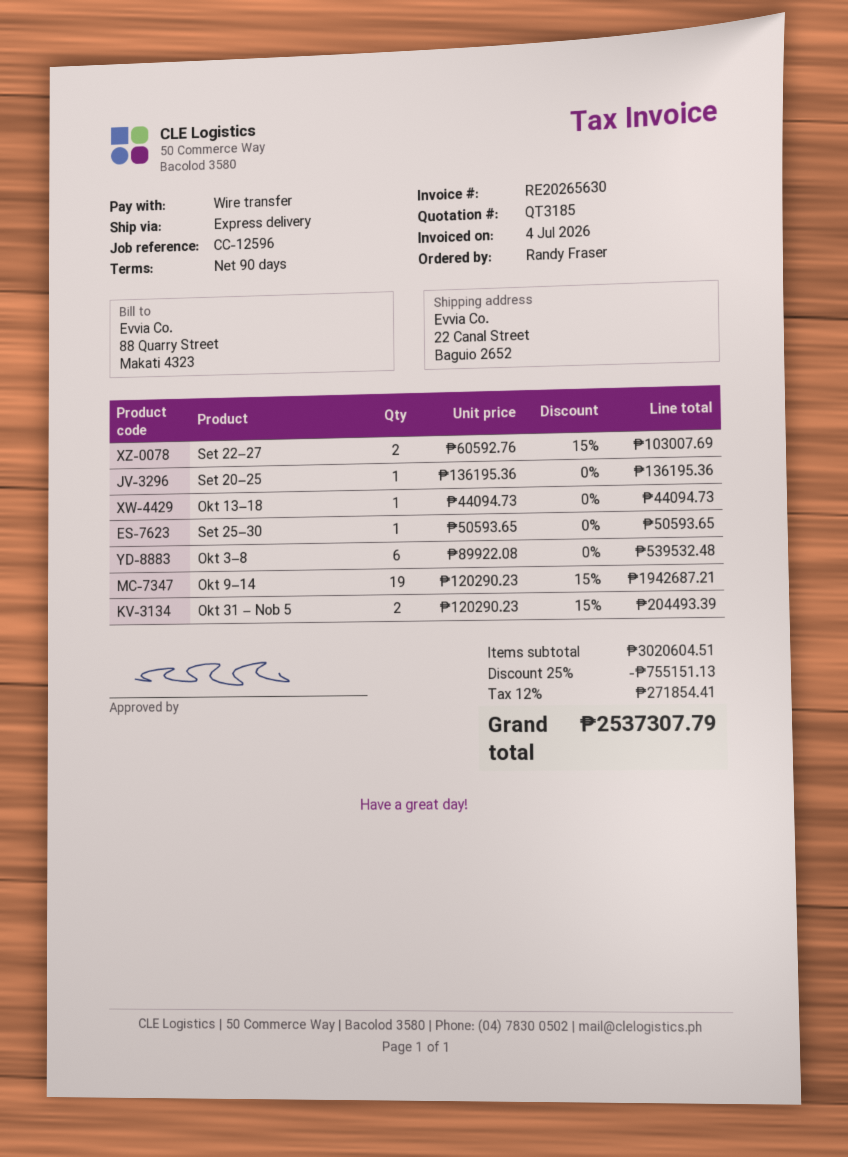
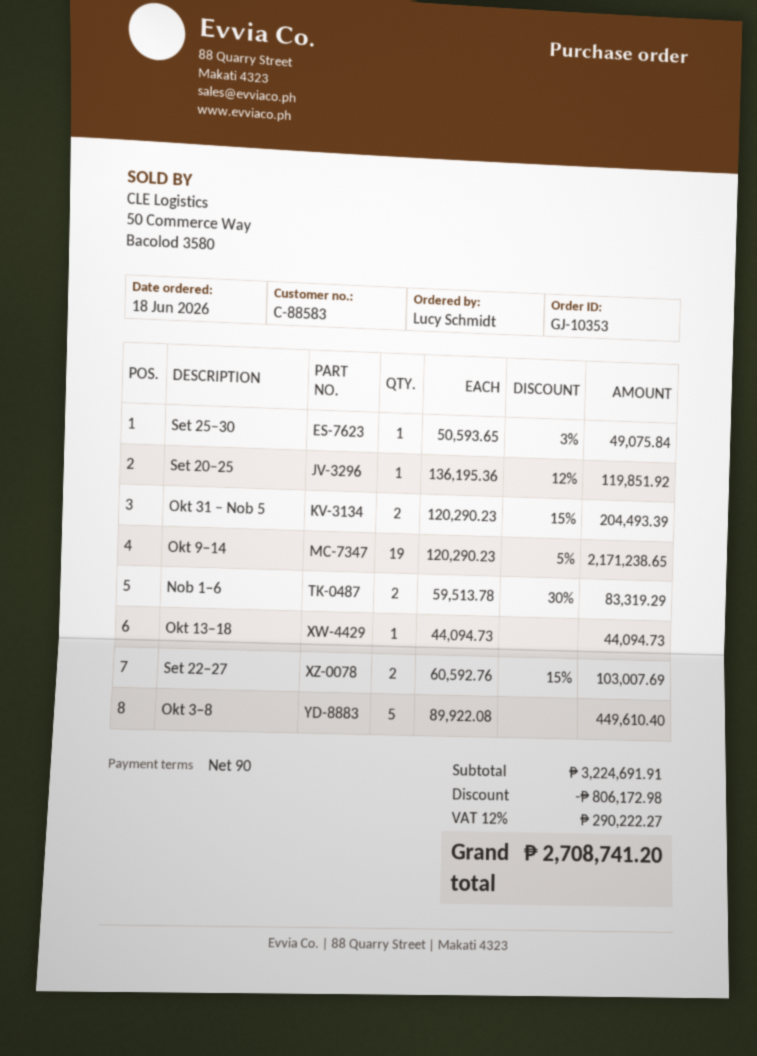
ordered by: Randy Fraser -> Lucy Schmidt
Set 20–25: 1 x 136195.36 = 136195.36 -> 1 x 136195.36 - 12% = 119851.92
Set 25–30: 1 x 50593.65 = 50593.65 -> 1 x 50593.65 - 3% = 49075.84
Okt 3–8: 6 x 89922.08 = 539532.48 -> 5 x 89922.08 = 449610.40
Okt 9–14: 19 x 120290.23 - 15% = 1942687.21 -> 19 x 120290.23 - 5% = 2171238.65
Nob 1–6: none -> 2 x 59513.78 - 30% = 83319.29
subtotal: 3020604.51 -> 3224691.91
discount: 755151.13 -> 806172.98
tax: 12% = 271854.41 -> 12% = 290222.27
total: 2537307.79 -> 2708741.20

